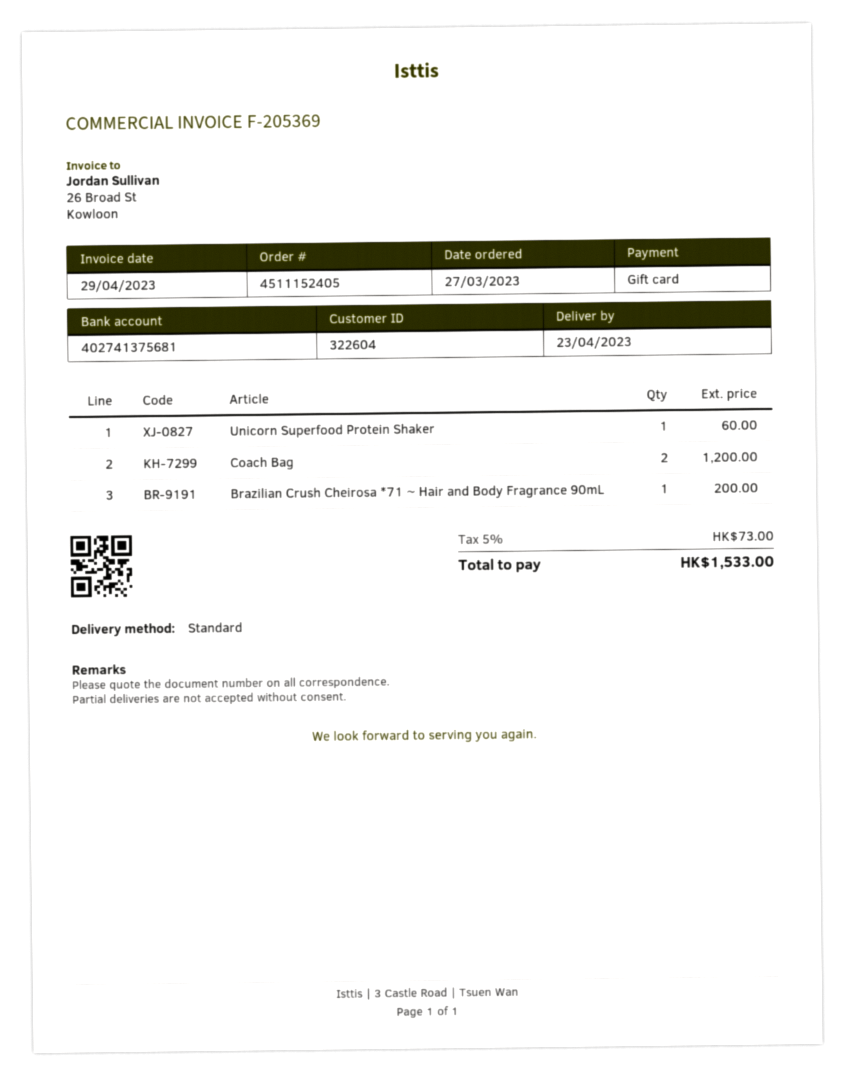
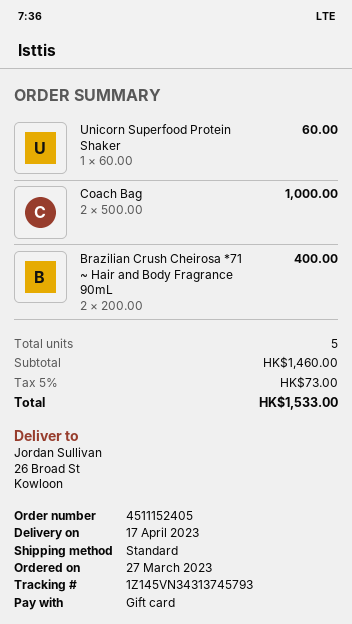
delivery date: 2023-04-23 -> 2023-04-17
Coach Bag: 2 for 1200.00 -> 2 for 1000.00
Brazilian Crush Cheirosa *71 ~ Hair and Body Fragrance 90mL: 1 for 200.00 -> 2 for 400.00

